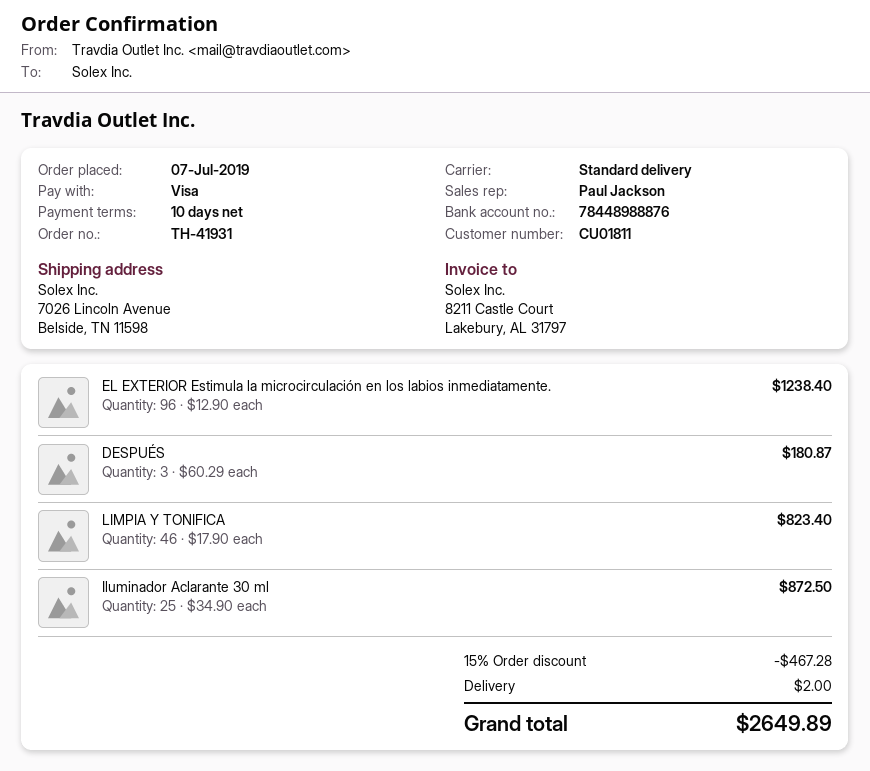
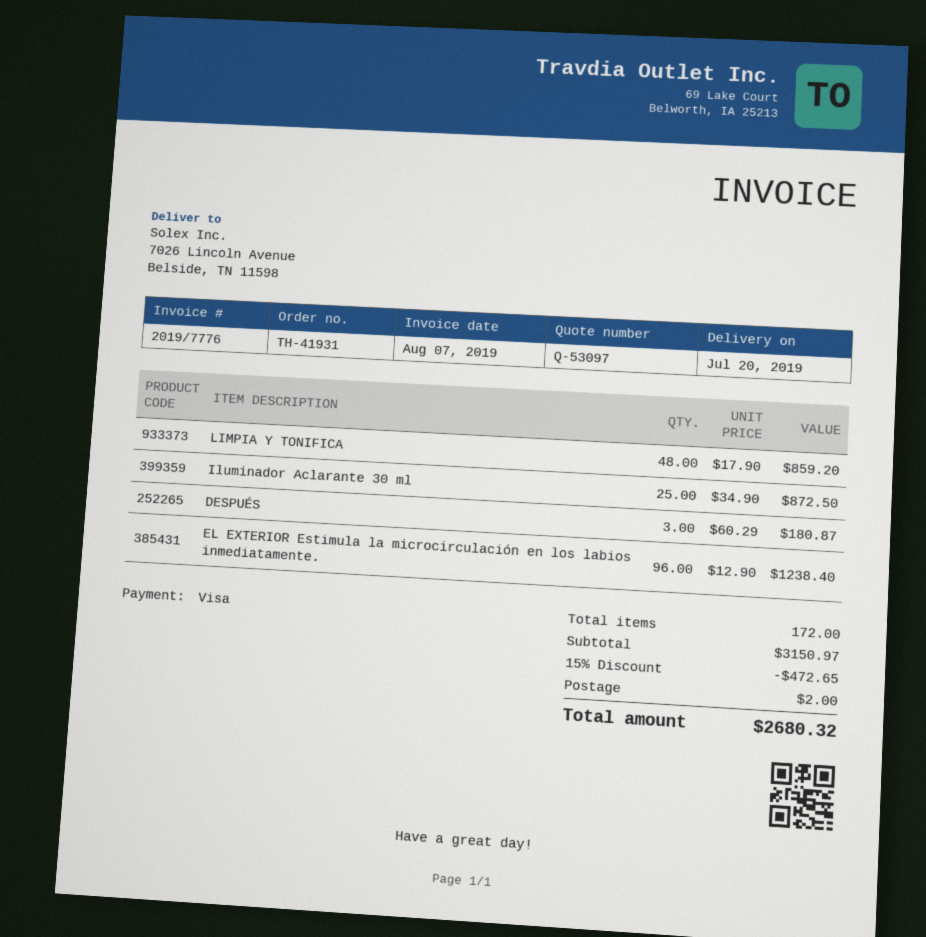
LIMPIA Y TONIFICA: 46 x 17.90 = 823.40 -> 48 x 17.90 = 859.20
discount: 15% = 467.28 -> 15% = 472.65
total: 2649.89 -> 2680.32

